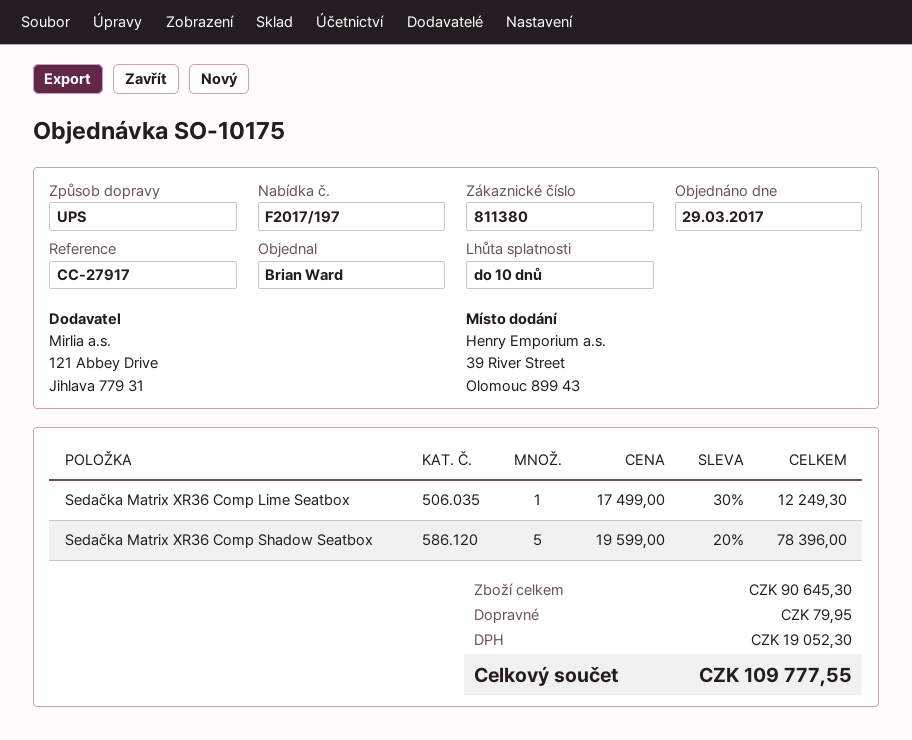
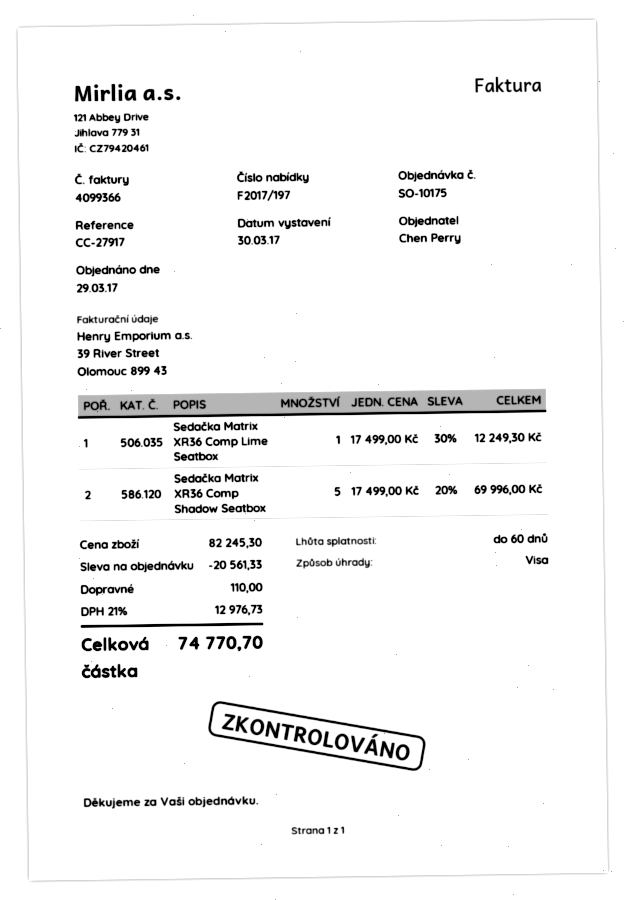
payment terms: 10 days -> 60 days
ordered by: Brian Ward -> Chen Perry
Sedačka Matrix XR36 Comp Shadow Seatbox: 5 x 19599.00 - 20% = 78396.00 -> 5 x 17499.00 - 20% = 69996.00
subtotal: 90645.30 -> 82245.30
discount: none -> 20561.33
shipping: 79.95 -> 110.00
tax: 19052.30 -> 12976.73
total: 109777.55 -> 74770.70

